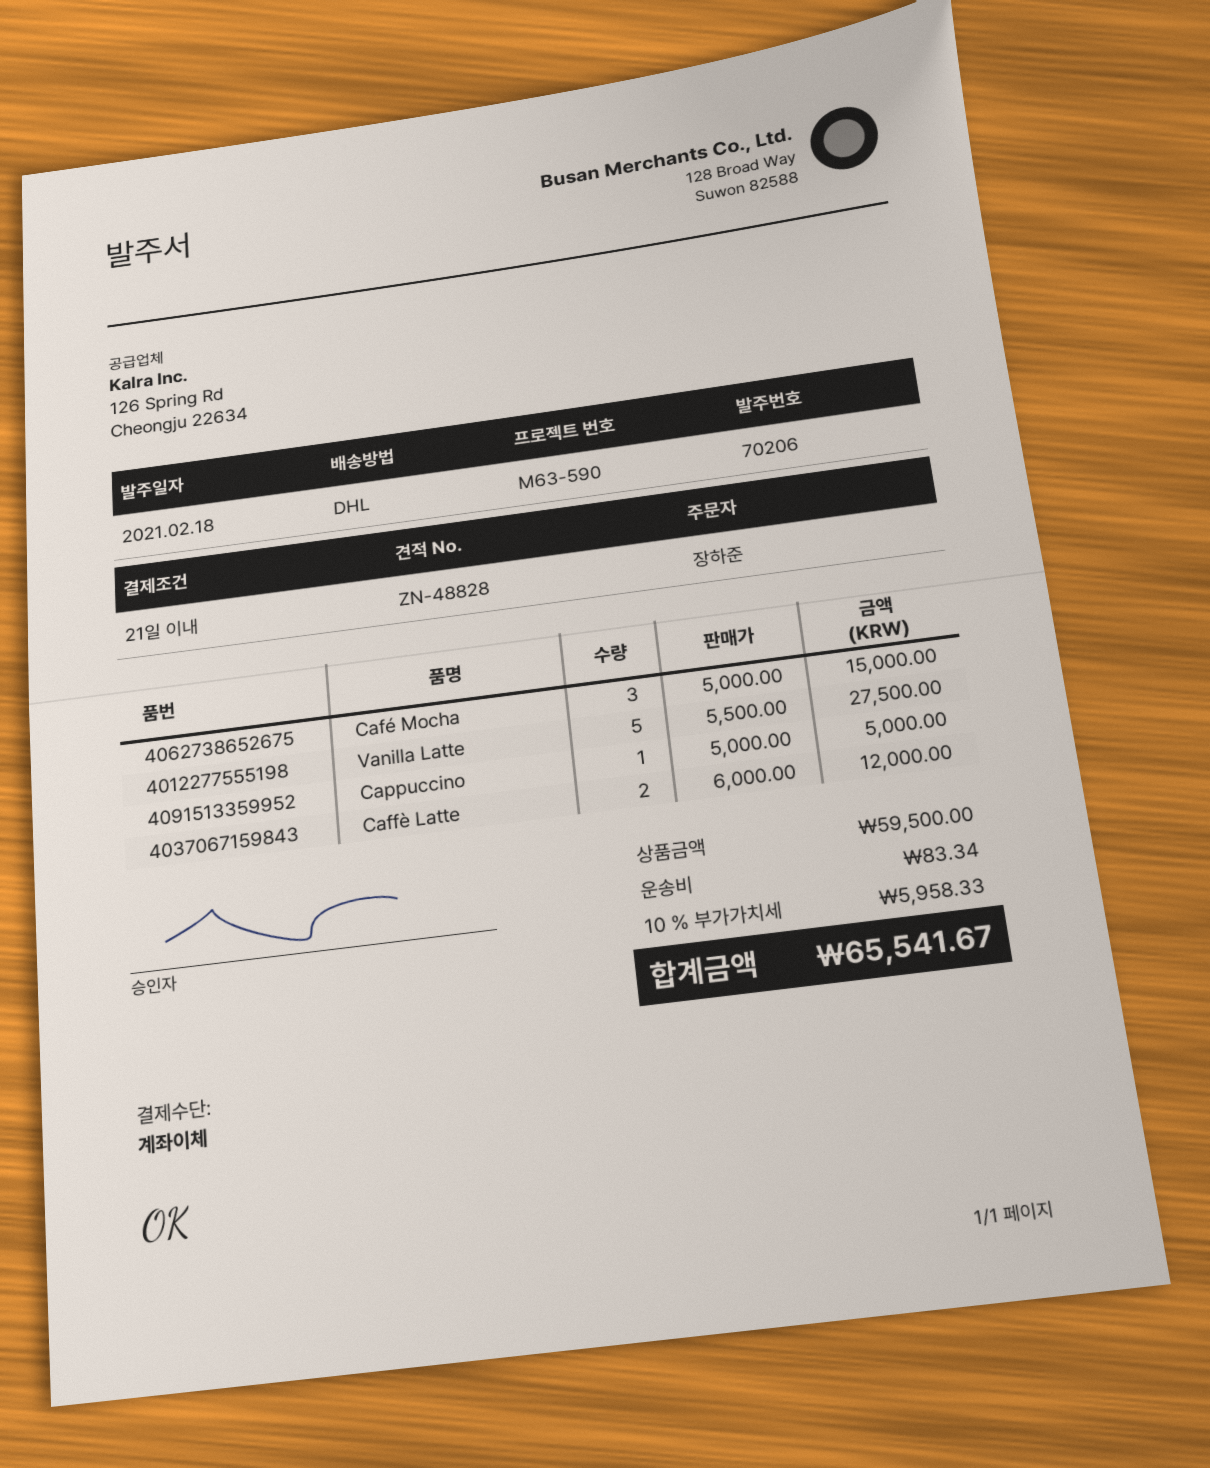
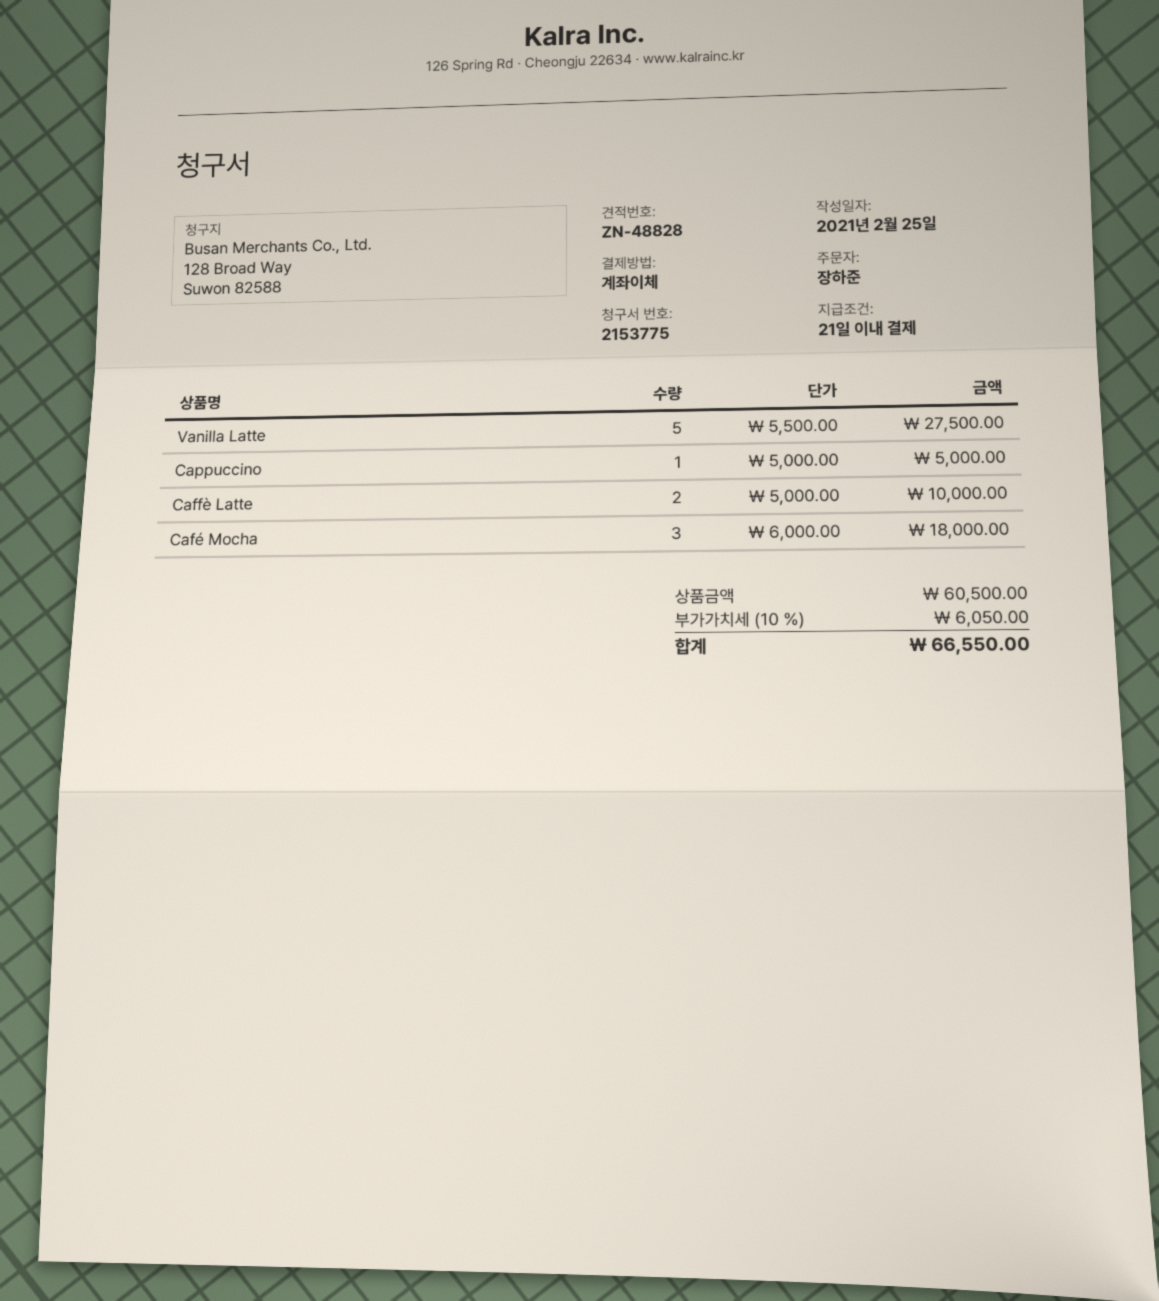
Café Mocha: 3 x 5000.00 = 15000.00 -> 3 x 6000.00 = 18000.00
Caffè Latte: 2 x 6000.00 = 12000.00 -> 2 x 5000.00 = 10000.00
subtotal: 59500.00 -> 60500.00
shipping: 83.34 -> none
tax: 10% = 5958.33 -> 10% = 6050.00
total: 65541.67 -> 66550.00

